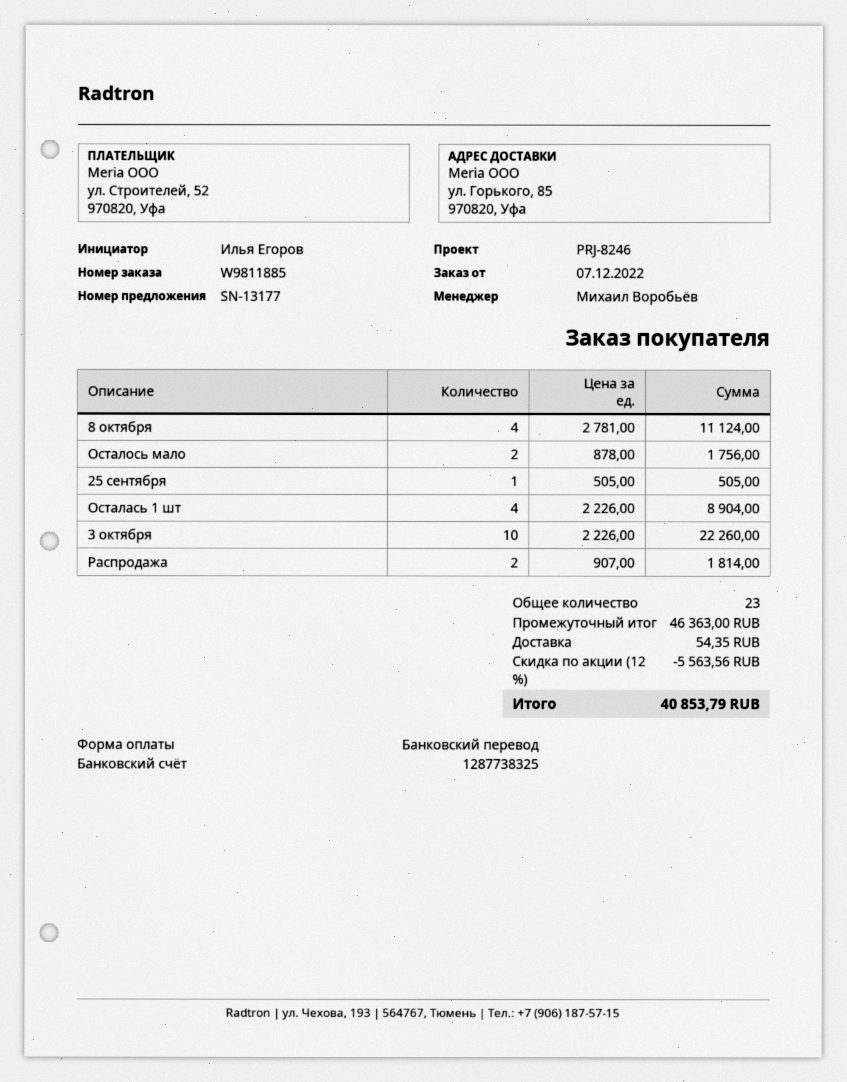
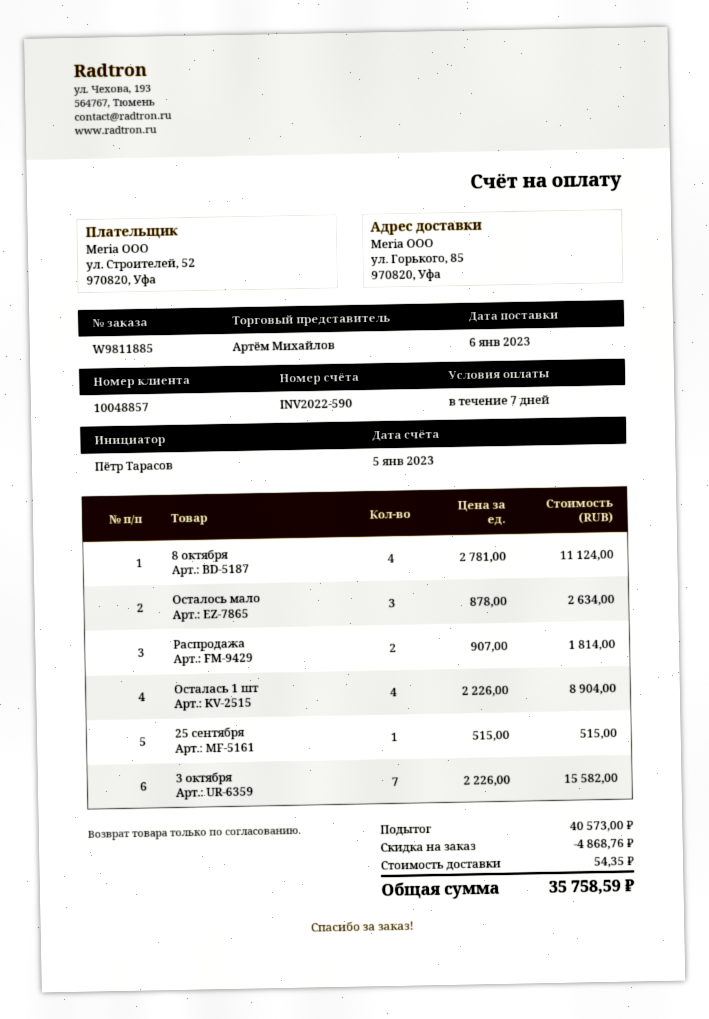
ordered by: Илья Егоров -> Пётр Тарасов
sales rep: Михаил Воробьёв -> Артём Михайлов
Осталось мало: 2 x 878.00 = 1756.00 -> 3 x 878.00 = 2634.00
25 сентября: 1 x 505.00 = 505.00 -> 1 x 515.00 = 515.00
3 октября: 10 x 2226.00 = 22260.00 -> 7 x 2226.00 = 15582.00
subtotal: 46363.00 -> 40573.00
discount: 5563.56 -> 4868.76
total: 40853.79 -> 35758.59

